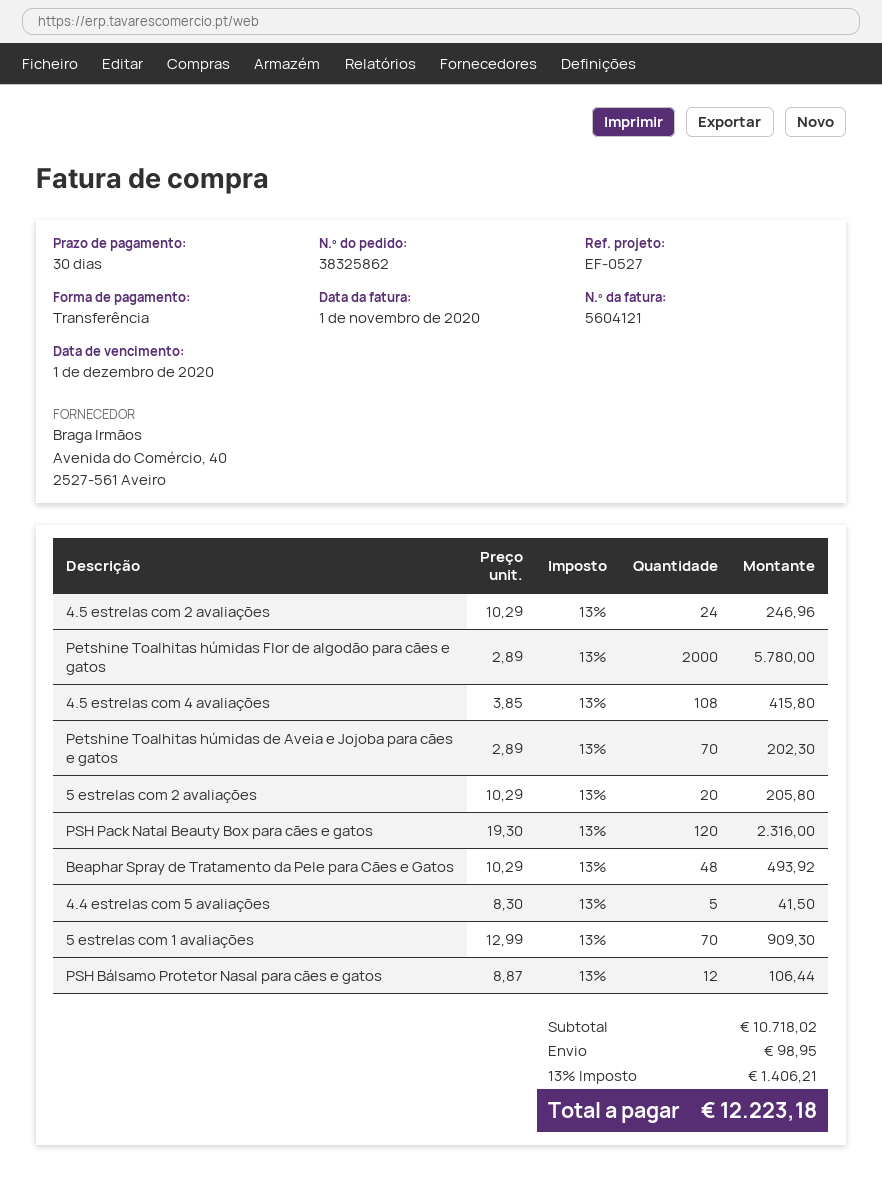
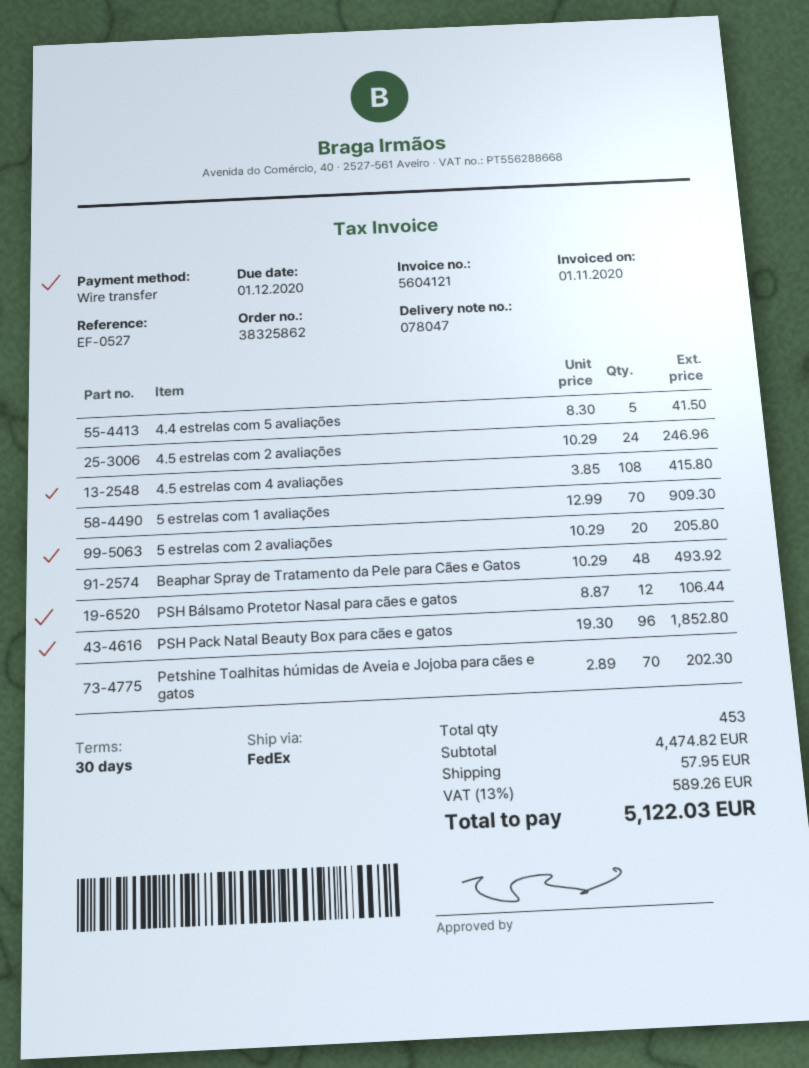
Petshine Toalhitas húmidas Flor de algodão para cães e gatos: 2000 x 2.89 = 5780.00 -> none
PSH Pack Natal Beauty Box para cães e gatos: 120 x 19.30 = 2316.00 -> 96 x 19.30 = 1852.80
subtotal: 10718.02 -> 4474.82
shipping: 98.95 -> 57.95
tax: 13% = 1406.21 -> 13% = 589.26
total: 12223.18 -> 5122.03

